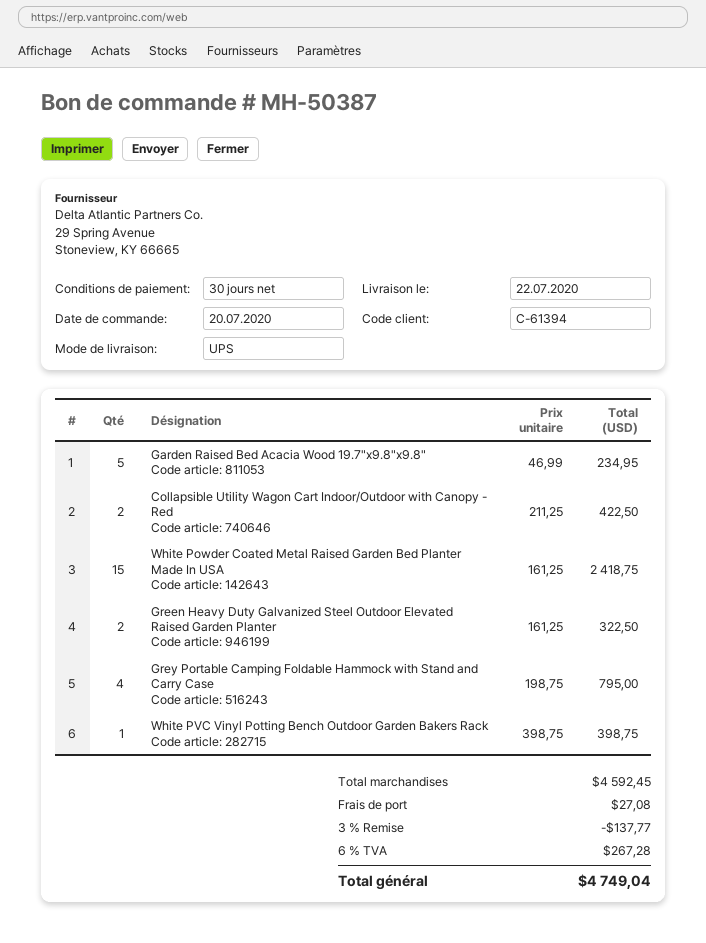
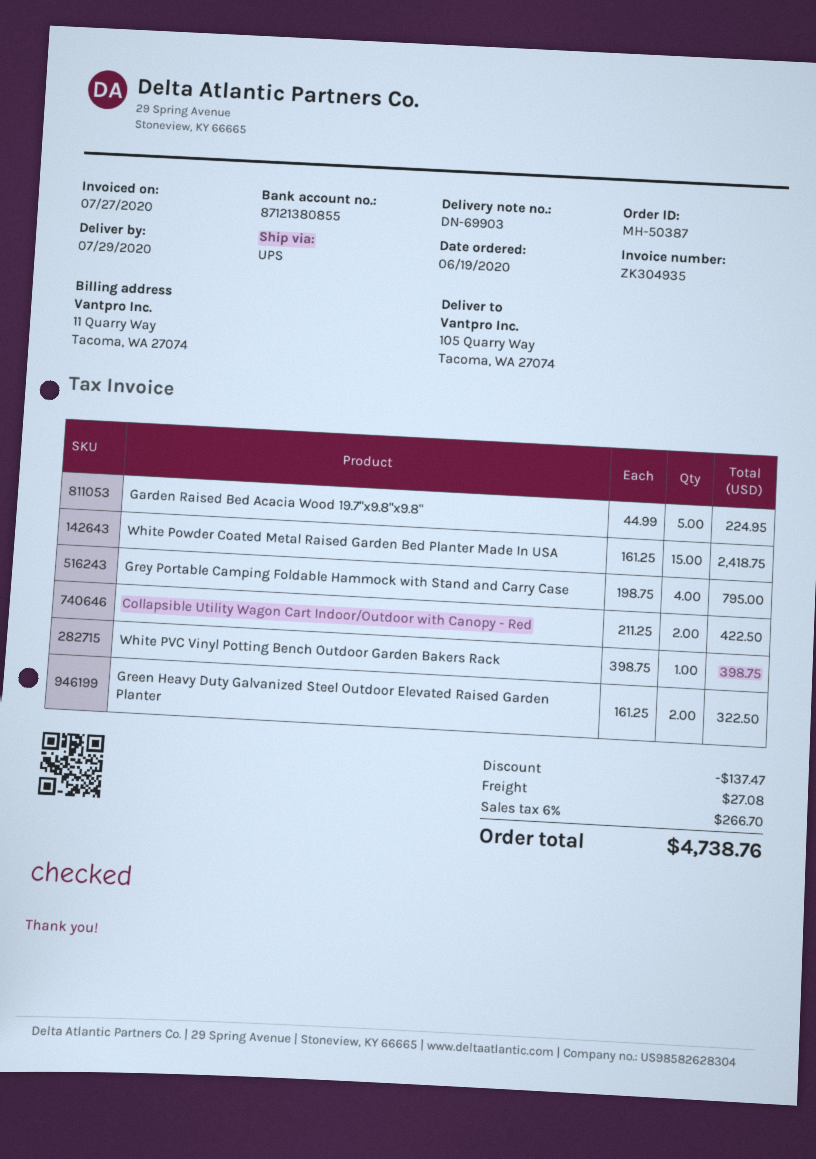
order date: 2020-07-20 -> 2020-06-19
delivery date: 2020-07-22 -> 2020-07-29
Garden Raised Bed Acacia Wood 19.7"x9.8"x9.8": 5 x 46.99 = 234.95 -> 5 x 44.99 = 224.95
discount: 137.77 -> 137.47
tax: 6% = 267.28 -> 6% = 266.70
total: 4749.04 -> 4738.76

